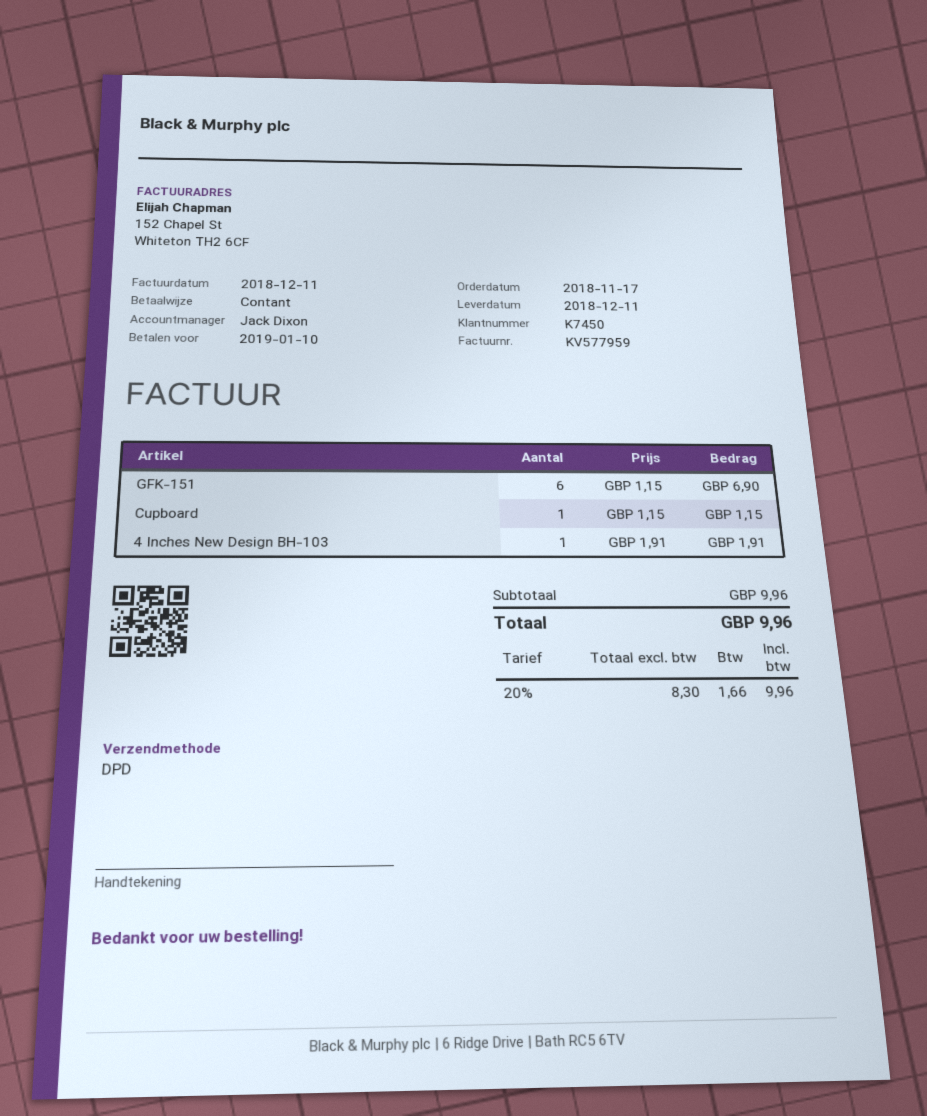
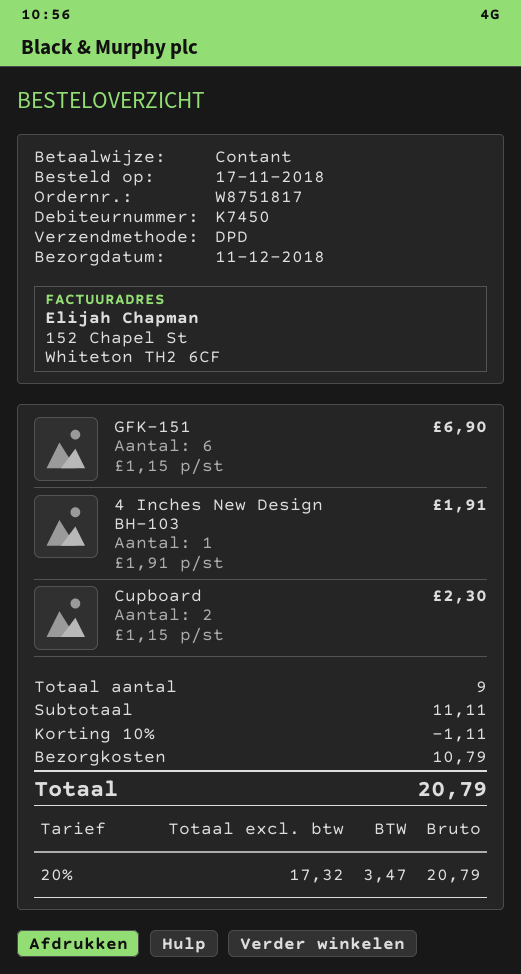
Cupboard: 1 x 1.15 = 1.15 -> 2 x 1.15 = 2.30
subtotal: 9.96 -> 11.11
discount: none -> 10% = 1.11
shipping: none -> 10.79
net: 8.30 -> 17.32
tax: 20% = 1.66 -> 20% = 3.47
total: 9.96 -> 20.79

